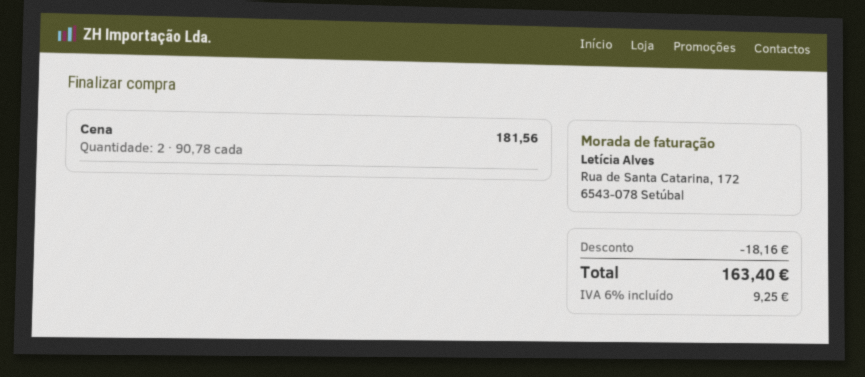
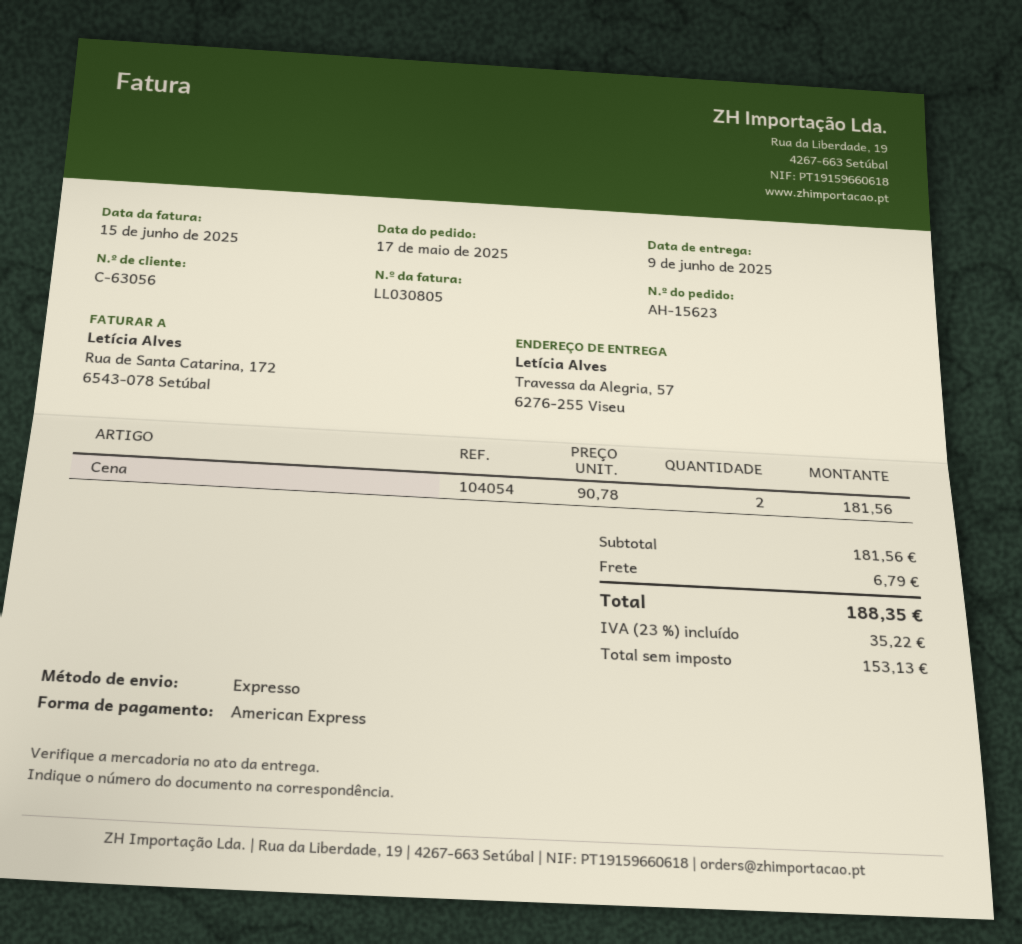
discount: 18.16 -> none
shipping: none -> 6.79
tax: 6% = 9.25 -> 23% = 35.22
total: 163.40 -> 188.35

